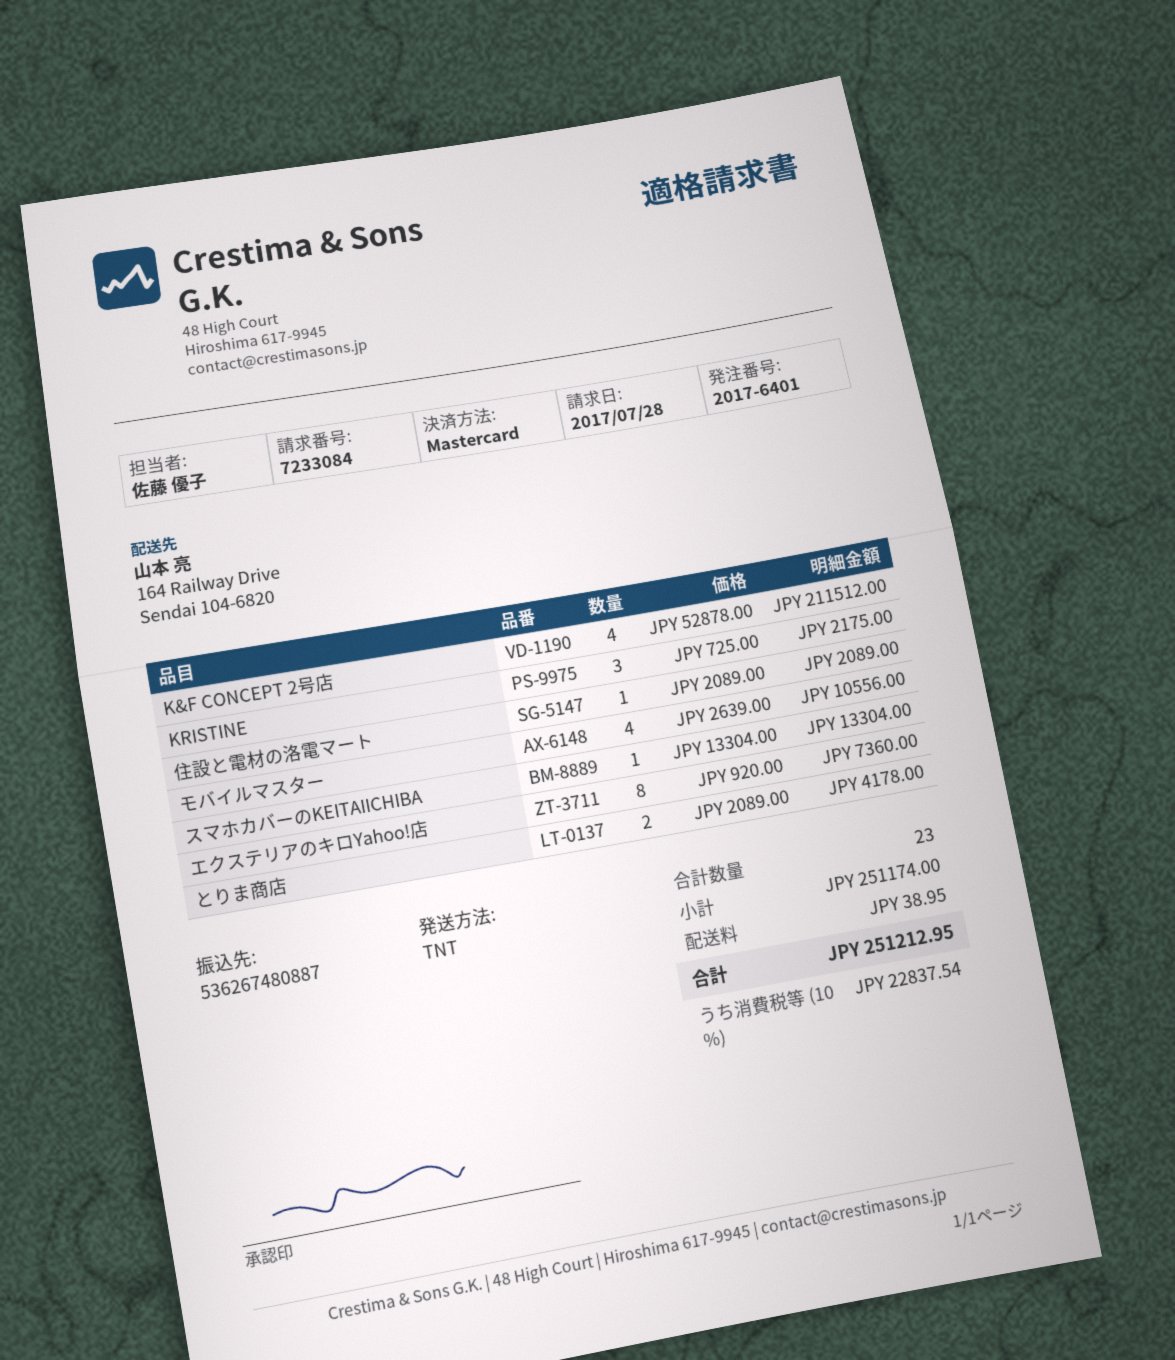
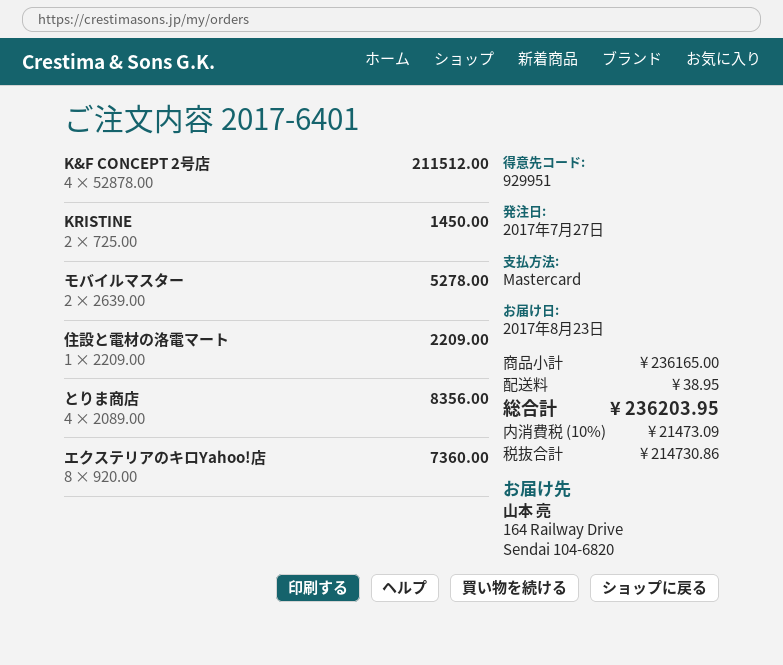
KRISTINE: 3 x 725.00 = 2175.00 -> 2 x 725.00 = 1450.00
住設と電材の洛電マート: 1 x 2089.00 = 2089.00 -> 1 x 2209.00 = 2209.00
モバイルマスター: 4 x 2639.00 = 10556.00 -> 2 x 2639.00 = 5278.00
スマホカバーのKEITAIICHIBA: 1 x 13304.00 = 13304.00 -> none
とりま商店: 2 x 2089.00 = 4178.00 -> 4 x 2089.00 = 8356.00
subtotal: 251174.00 -> 236165.00
tax: 10% = 22837.54 -> 10% = 21473.09
total: 251212.95 -> 236203.95

